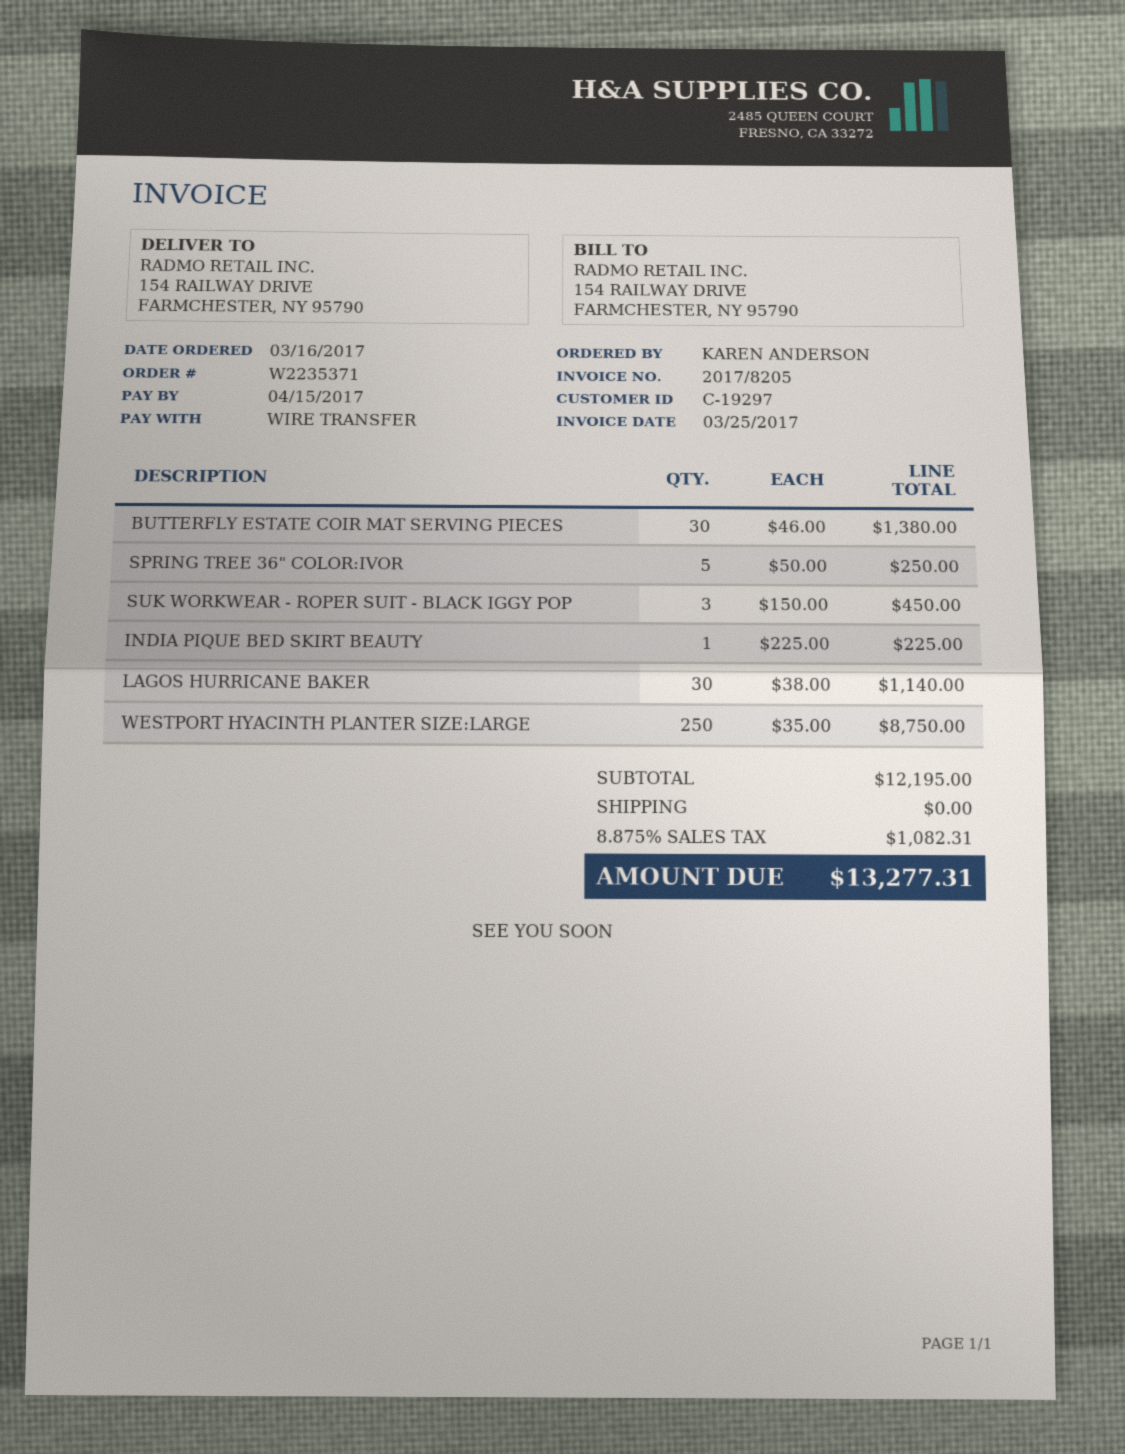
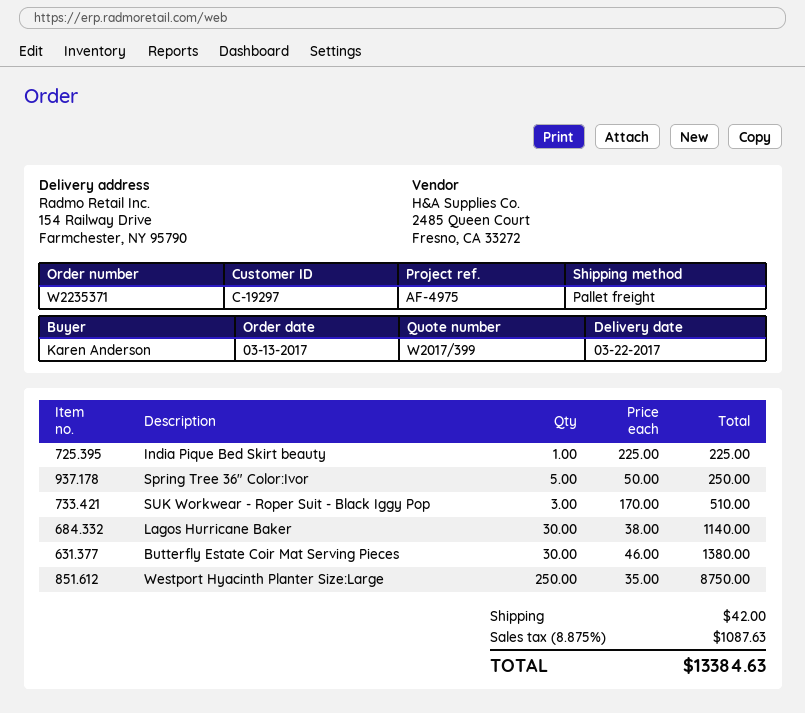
order date: 2017-03-16 -> 2017-03-13
SUK WORKWEAR - ROPER SUIT - BLACK IGGY POP: 3 x 150.00 = 450.00 -> 3 x 170.00 = 510.00
shipping: 0.00 -> 42.00
tax: 8.875% = 1082.31 -> 8.875% = 1087.63
total: 13277.31 -> 13384.63

